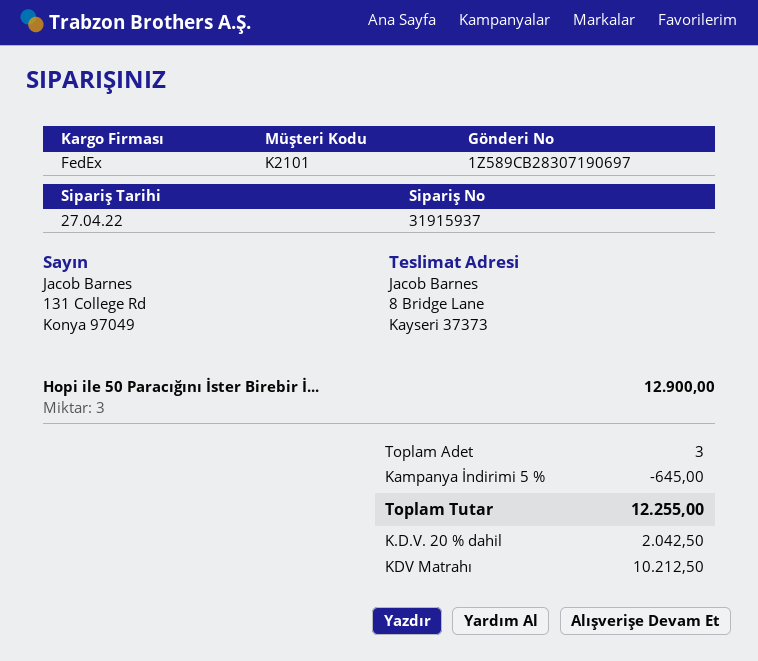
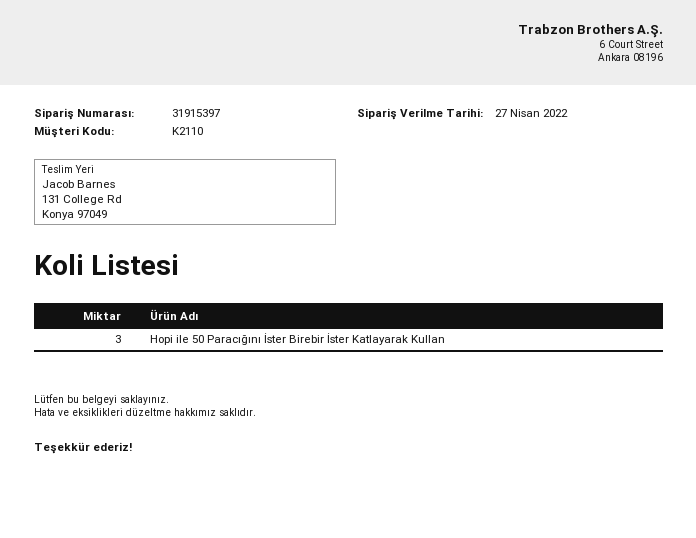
order number: 31915937 -> 31915397
customer number: K2101 -> K2110
ship to: 8 Bridge Lane, Kayseri 37373 -> 131 College Rd, Konya 97049

